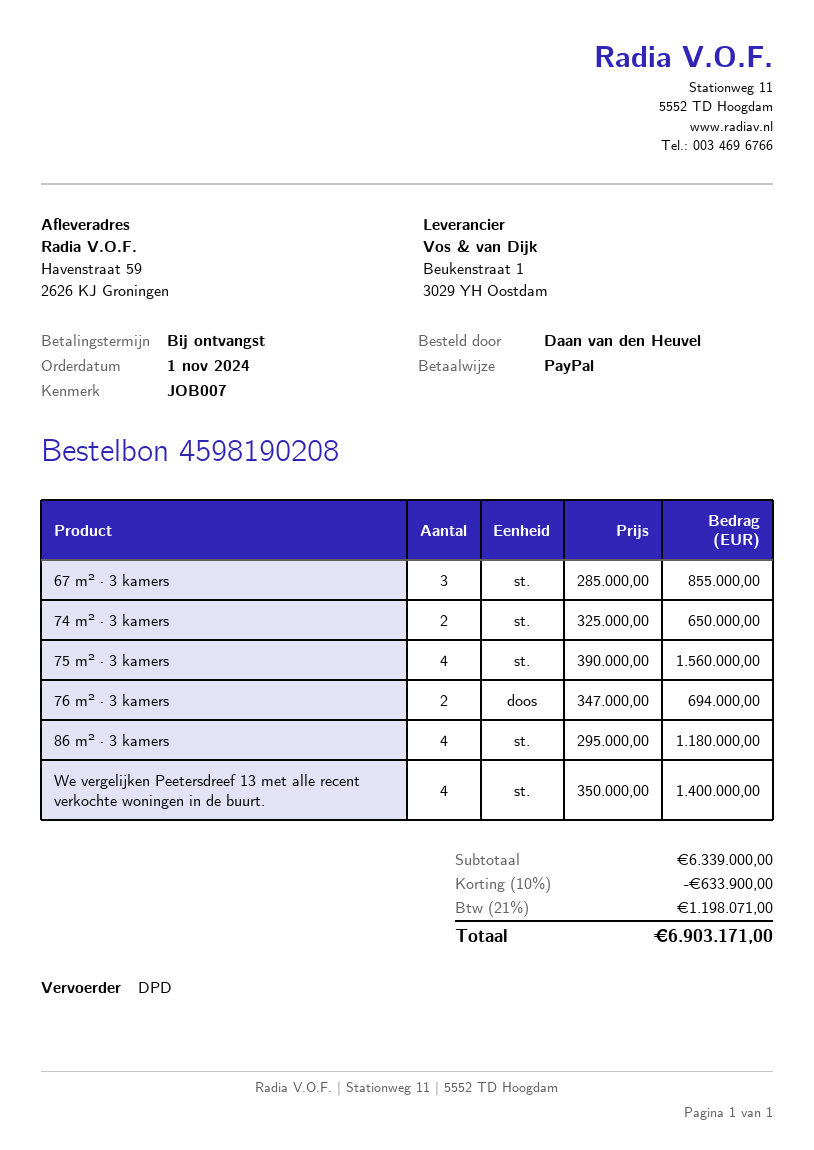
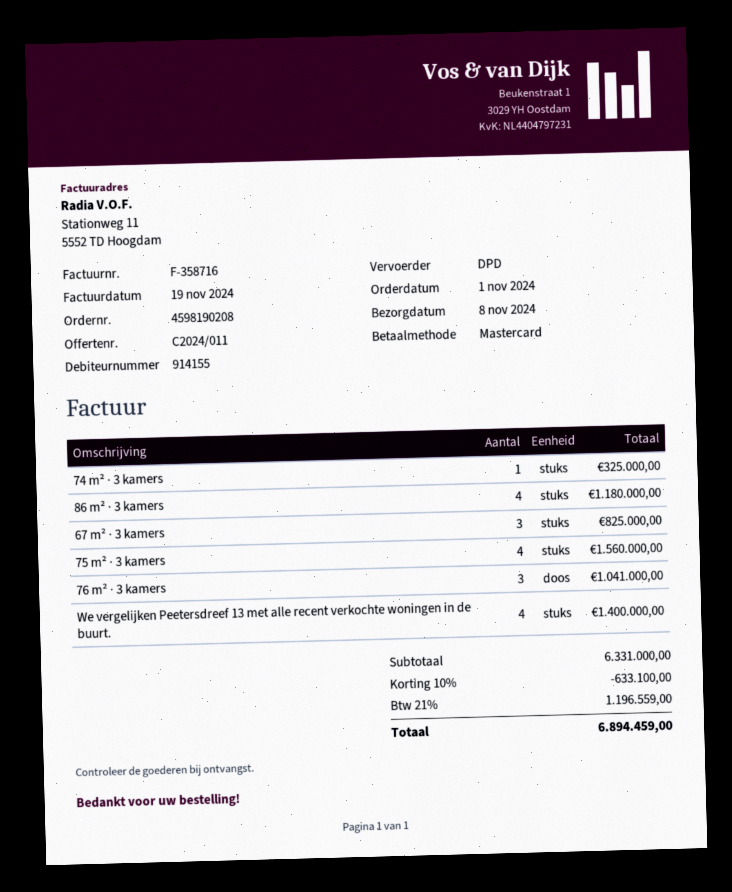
payment method: PayPal -> Mastercard
67 m² · 3 kamers: 3 for 855000.00 -> 3 for 825000.00
74 m² · 3 kamers: 2 for 650000.00 -> 1 for 325000.00
76 m² · 3 kamers: 2 for 694000.00 -> 3 for 1041000.00
subtotal: 6339000.00 -> 6331000.00
discount: 10% = 633900.00 -> 10% = 633100.00
tax: 21% = 1198071.00 -> 21% = 1196559.00
total: 6903171.00 -> 6894459.00

